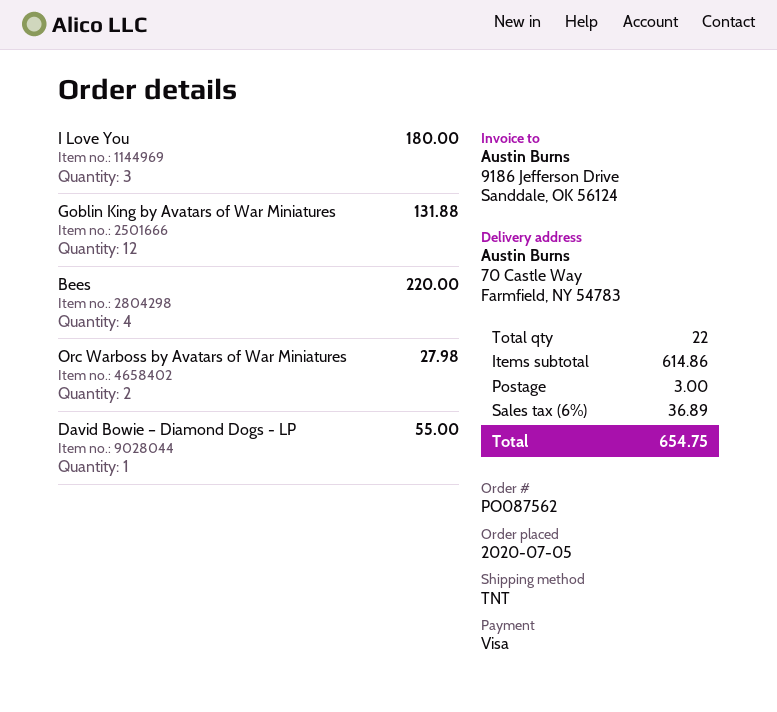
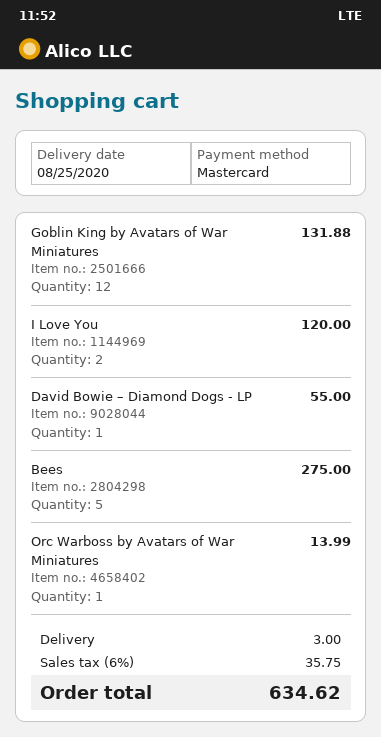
payment method: Visa -> Mastercard
I Love You: 3 for 180.00 -> 2 for 120.00
Bees: 4 for 220.00 -> 5 for 275.00
Orc Warboss by Avatars of War Miniatures: 2 for 27.98 -> 1 for 13.99
tax: 6% = 36.89 -> 6% = 35.75
total: 654.75 -> 634.62

